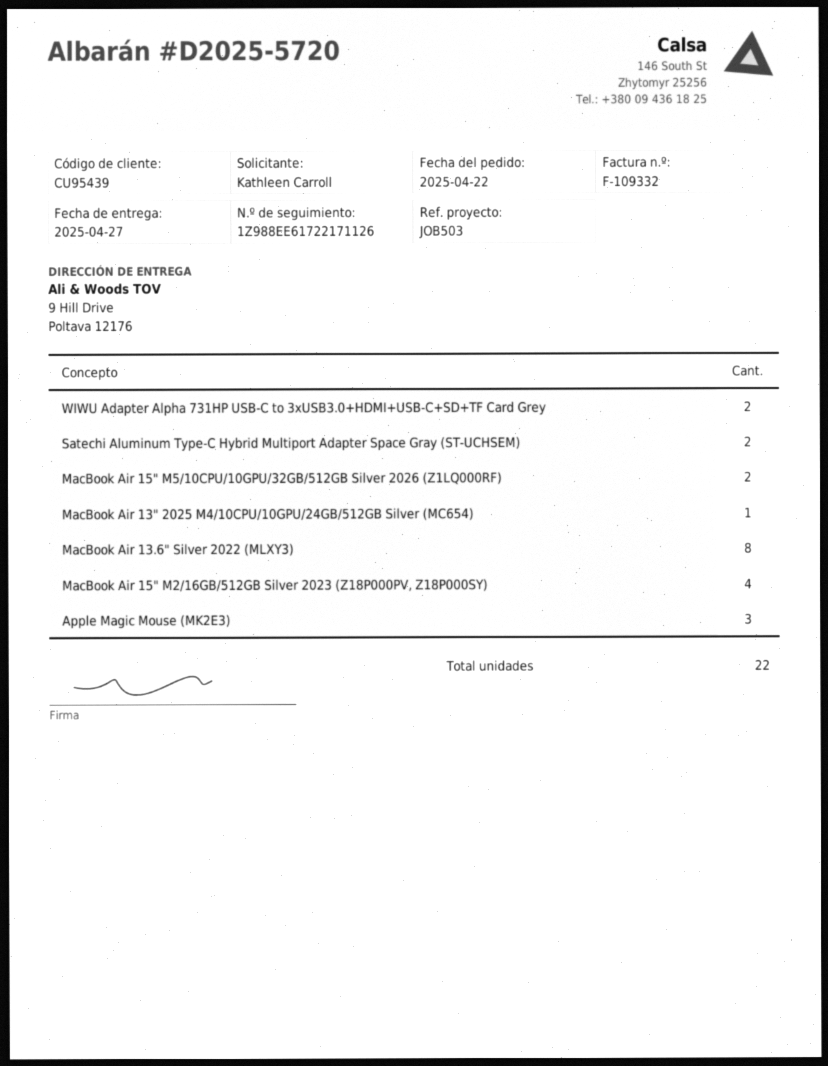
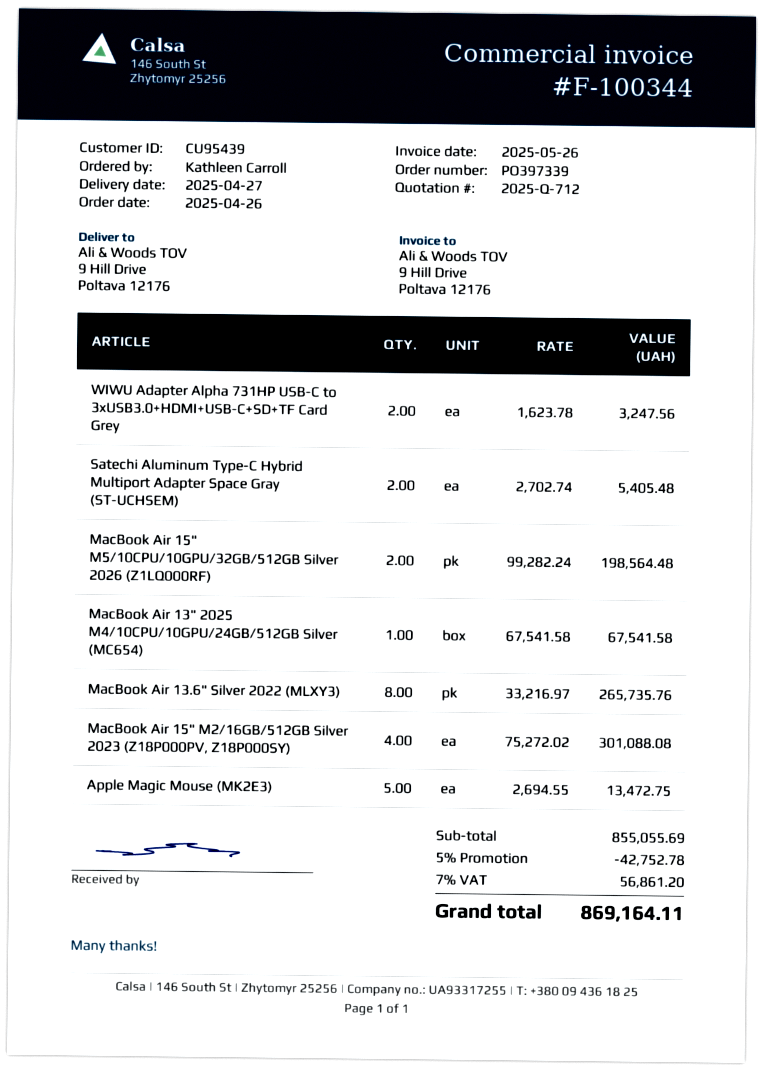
order date: 2025-04-22 -> 2025-04-26
invoice number: F-109332 -> F-100344
Apple Magic Mouse (MK2E3): 3 -> 5

